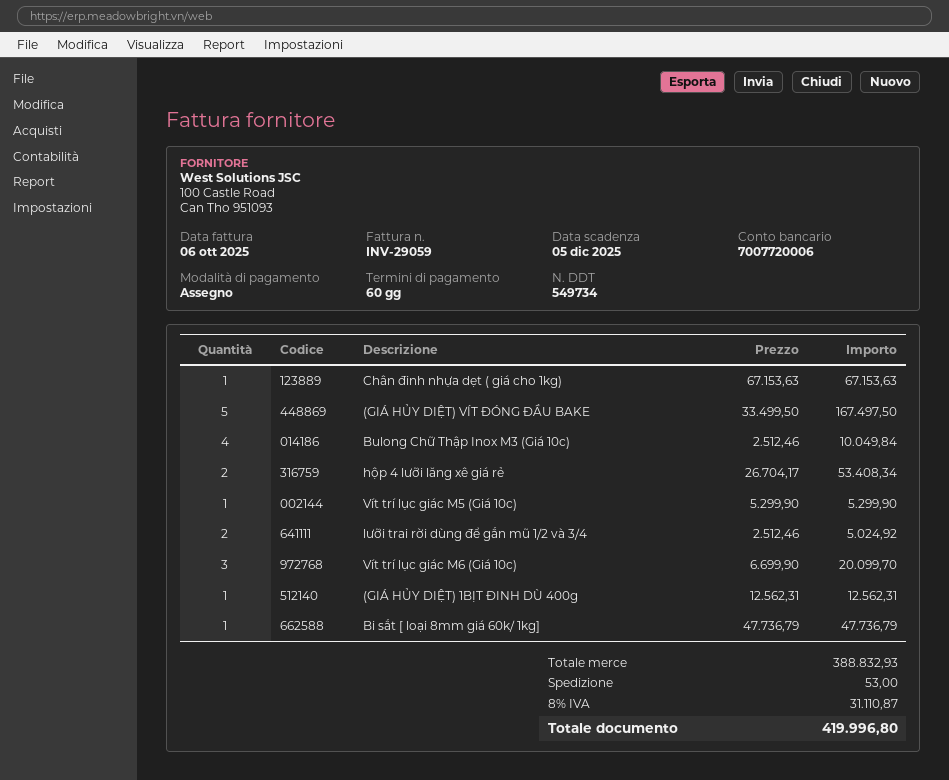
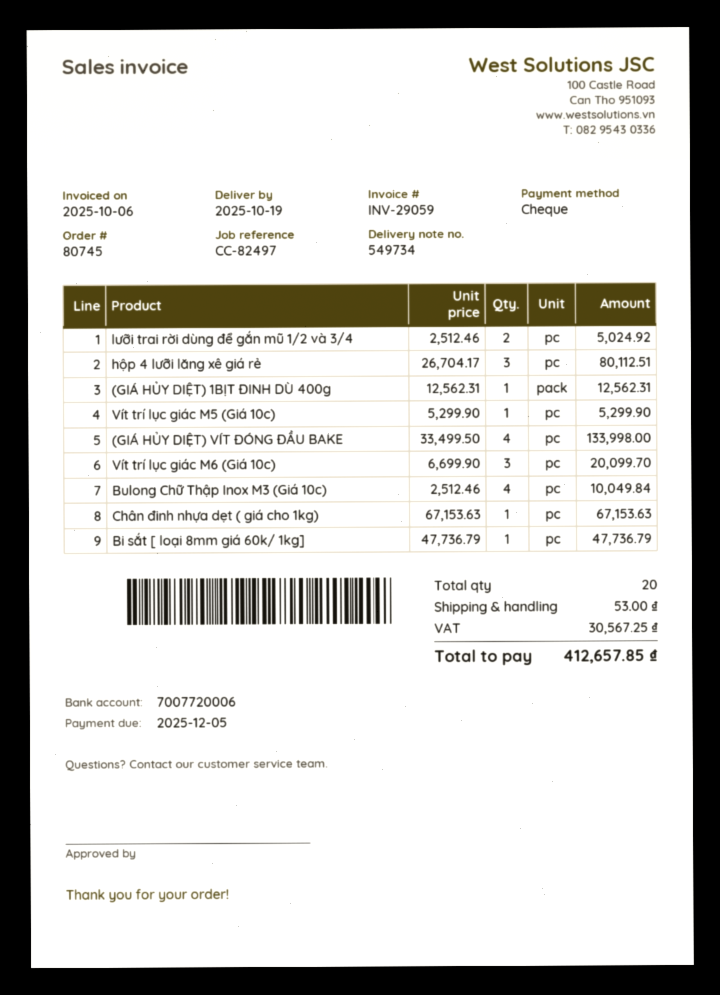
(GIÁ HỦY DIỆT) VÍT ĐÓNG ĐẦU BAKE: 5 x 33499.50 = 167497.50 -> 4 x 33499.50 = 133998.00
hộp 4 lưỡi lăng xê giá rẻ: 2 x 26704.17 = 53408.34 -> 3 x 26704.17 = 80112.51
tax: 31110.87 -> 30567.25
total: 419996.80 -> 412657.85

